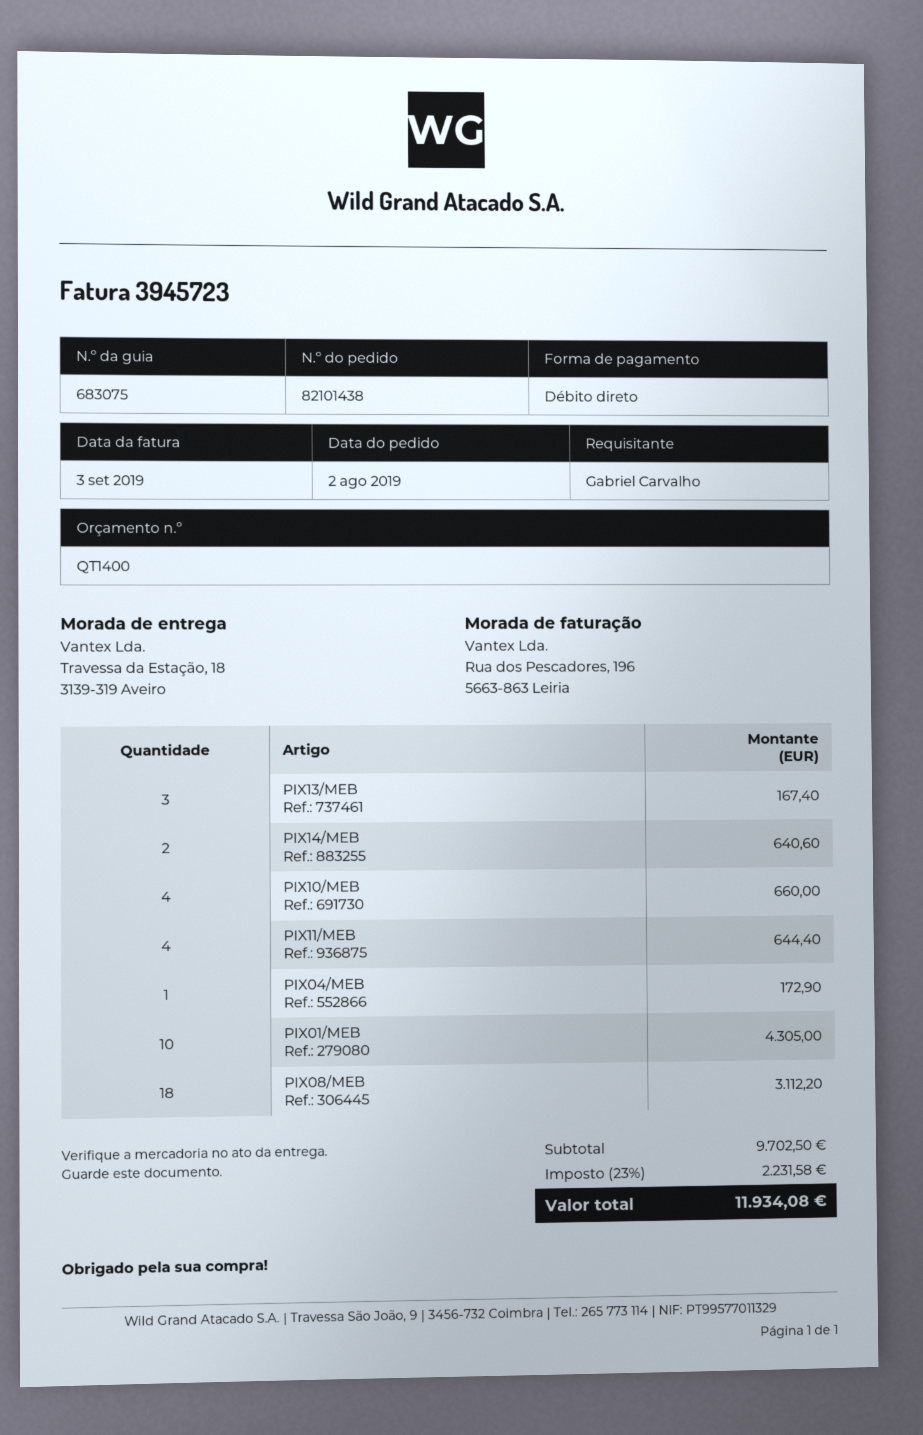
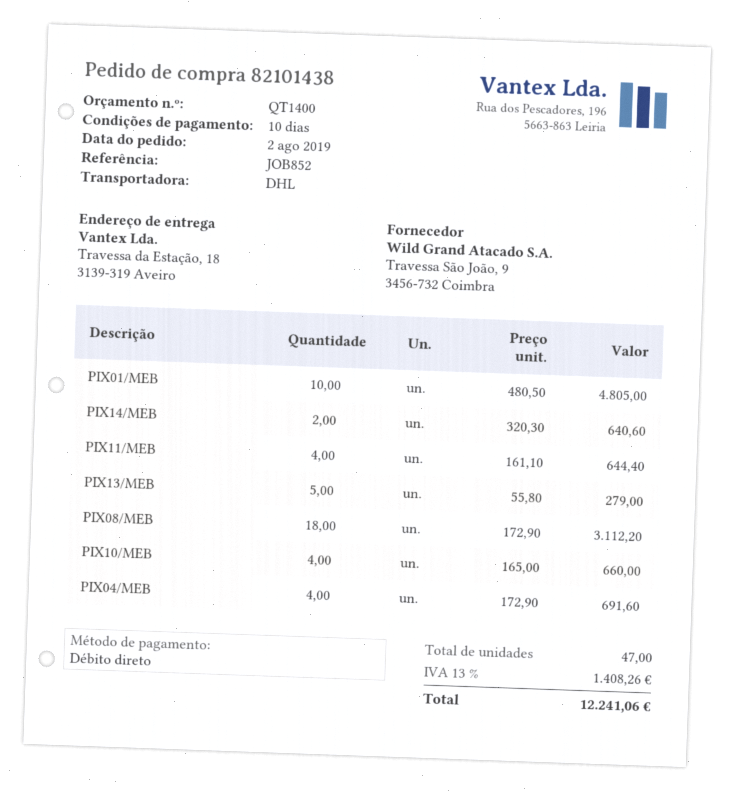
PIX13/MEB: 3 for 167.40 -> 5 for 279.00
PIX04/MEB: 1 for 172.90 -> 4 for 691.60
PIX01/MEB: 10 for 4305.00 -> 10 for 4805.00
tax: 23% = 2231.58 -> 13% = 1408.26
total: 11934.08 -> 12241.06

